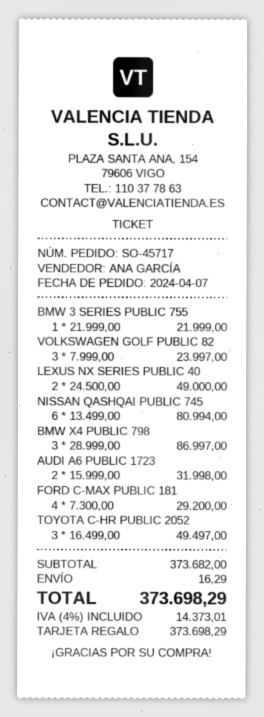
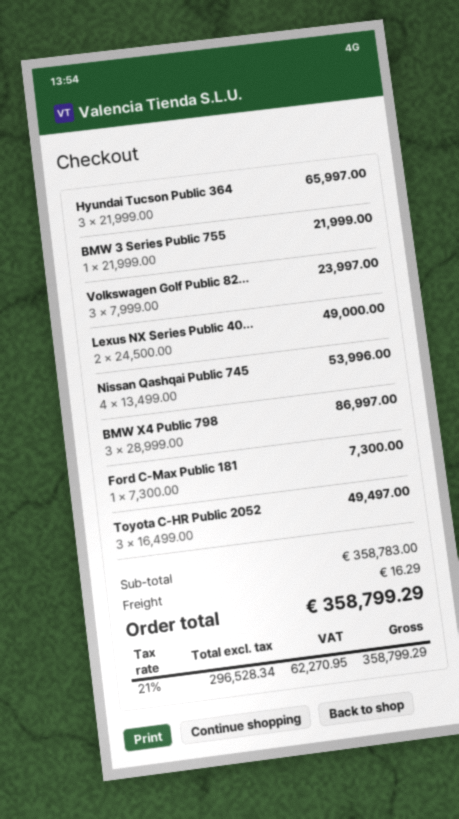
NISSAN QASHQAI PUBLIC 745: 6 x 13499.00 = 80994.00 -> 4 x 13499.00 = 53996.00
AUDI A6 PUBLIC 1723: 2 x 15999.00 = 31998.00 -> none
FORD C-MAX PUBLIC 181: 4 x 7300.00 = 29200.00 -> 1 x 7300.00 = 7300.00
Hyundai Tucson Public 364: none -> 3 x 21999.00 = 65997.00
subtotal: 373682.00 -> 358783.00
tax: 4% = 14373.01 -> 21% = 62270.95
total: 373698.29 -> 358799.29

